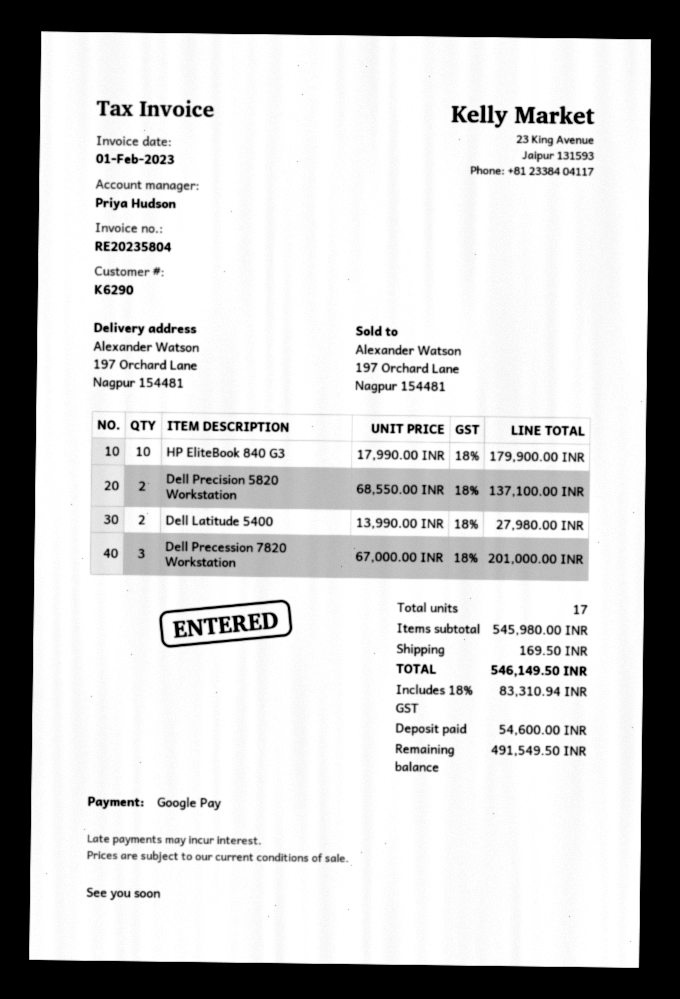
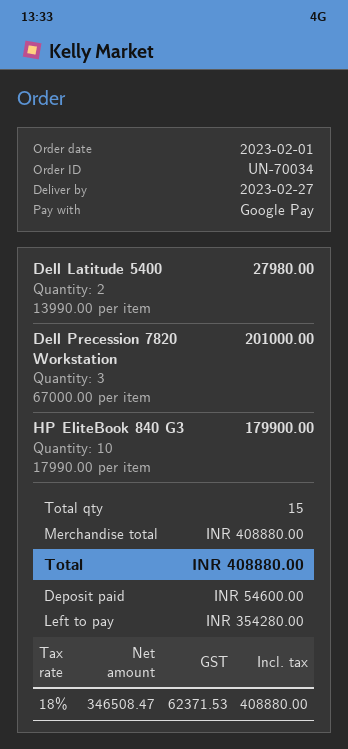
Dell Precision 5820 Workstation: 2 x 68550.00 = 137100.00 -> none
total quantity: 17 -> 15
subtotal: 545980.00 -> 408880.00
shipping: 169.50 -> none
tax: 18% = 83310.94 -> 18% = 62371.53
total: 546149.50 -> 408880.00
balance: 491549.50 -> 354280.00

